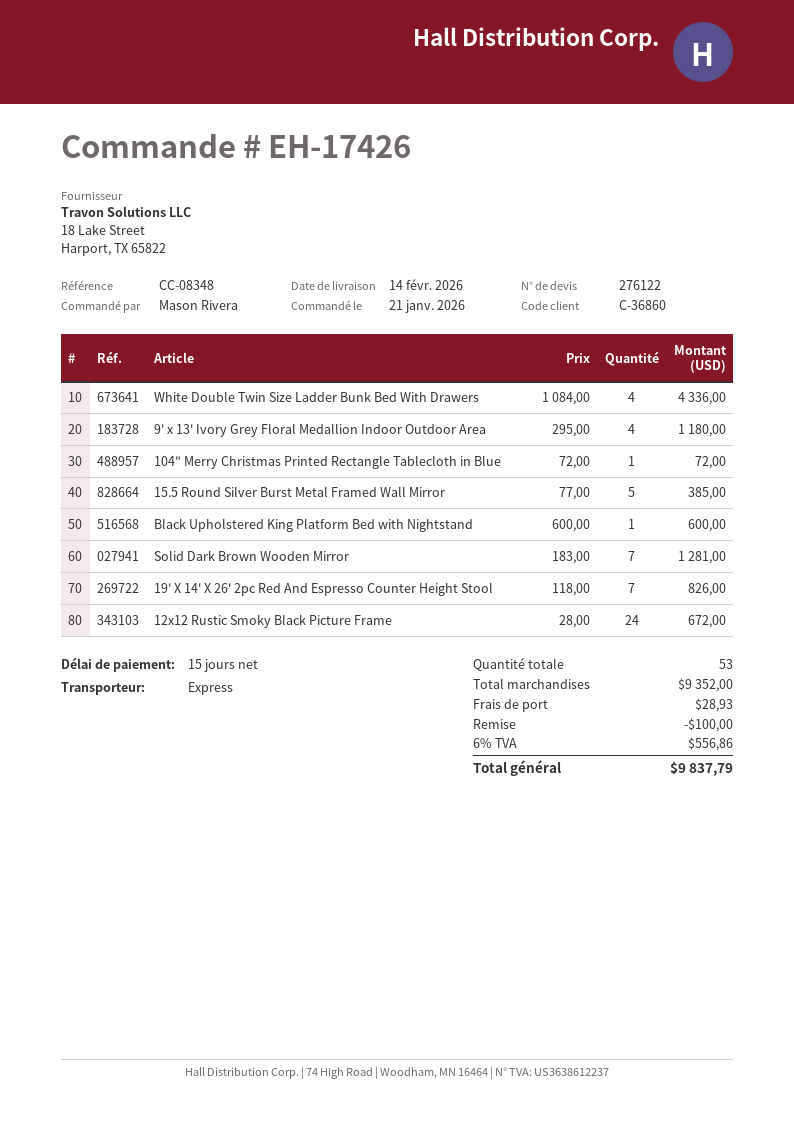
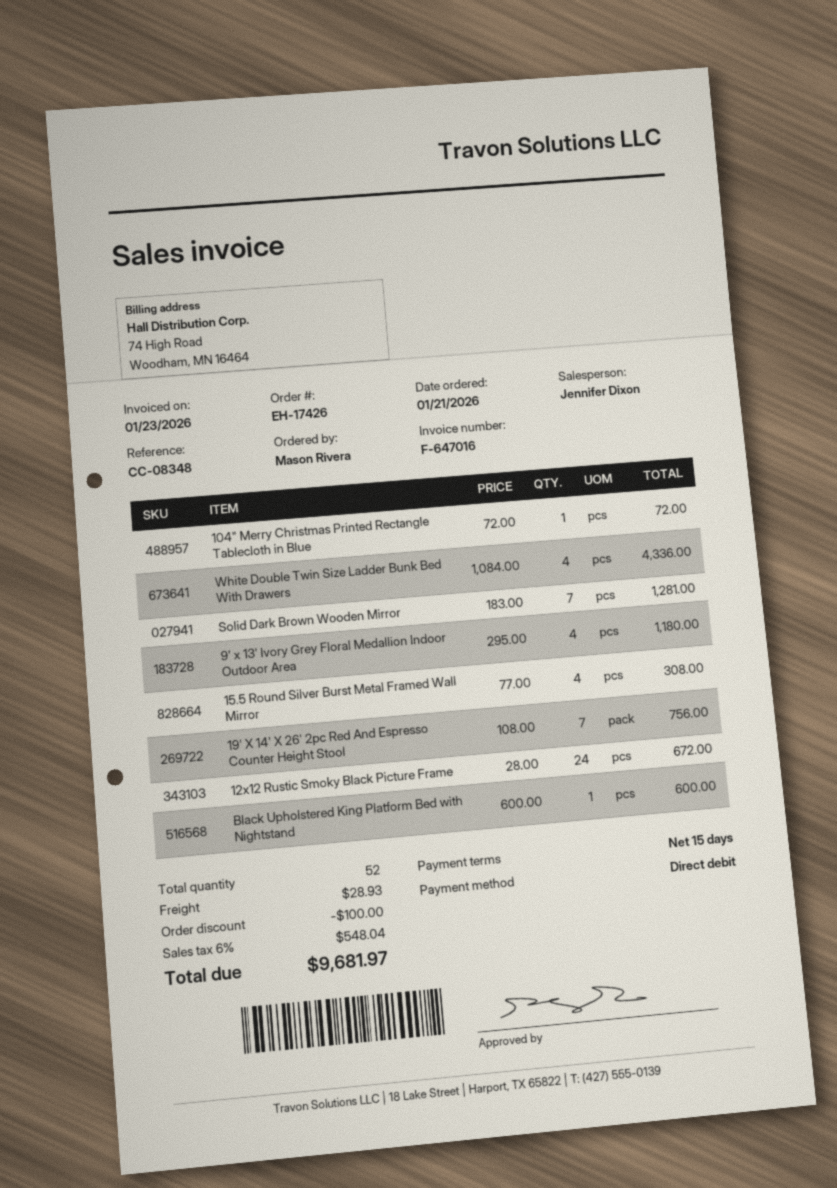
15.5 Round Silver Burst Metal Framed Wall Mirror: 5 x 77.00 = 385.00 -> 4 x 77.00 = 308.00
19' X 14' X 26' 2pc Red And Espresso Counter Height Stool: 7 x 118.00 = 826.00 -> 7 x 108.00 = 756.00
total quantity: 53 -> 52
tax: 6% = 556.86 -> 6% = 548.04
total: 9837.79 -> 9681.97

